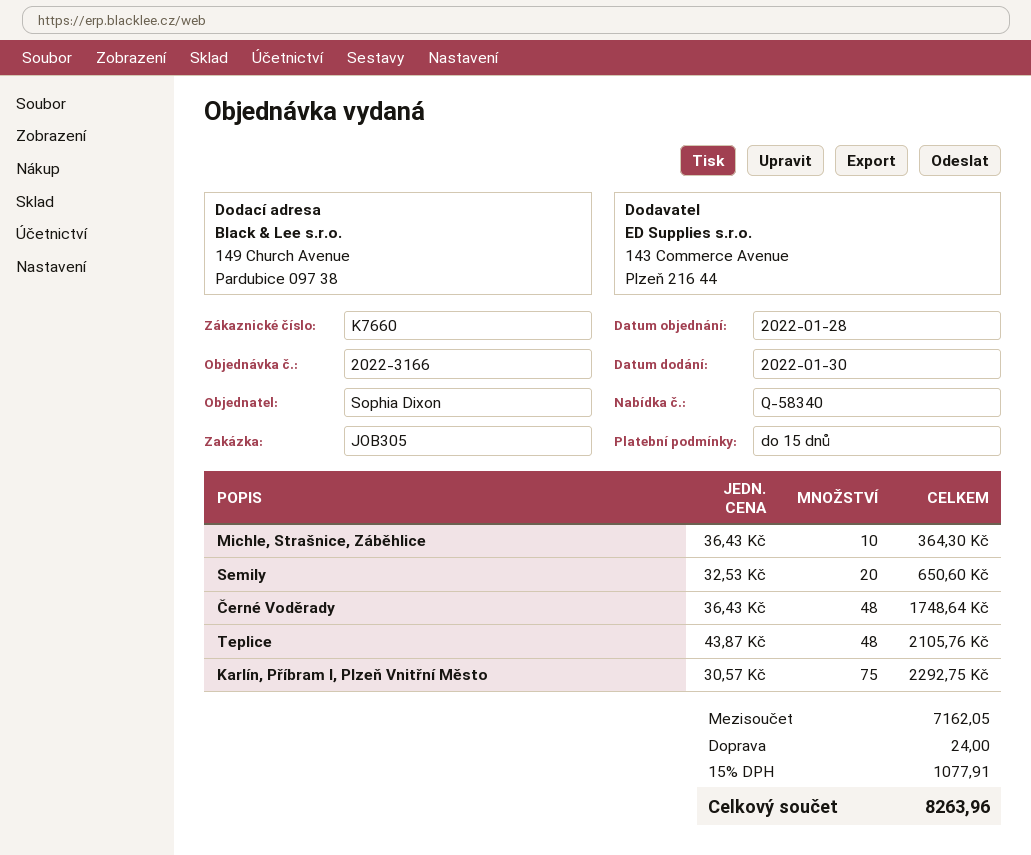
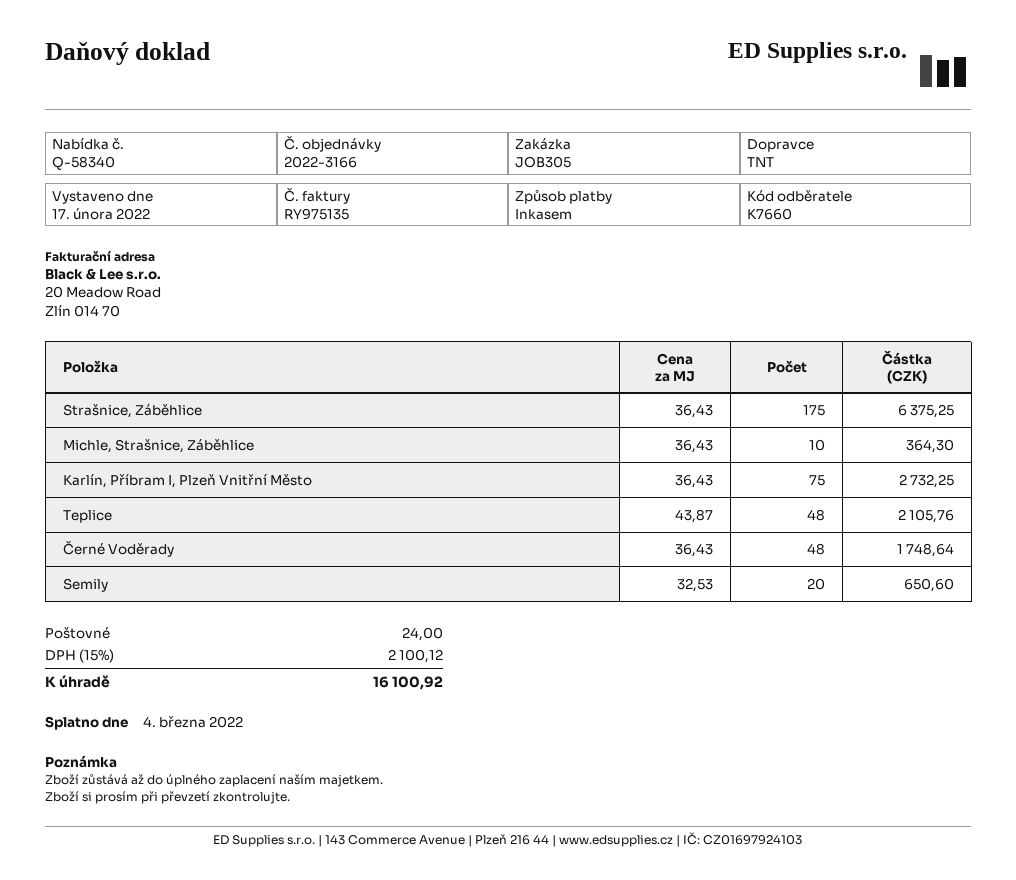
Karlín, Příbram I, Plzeň Vnitřní Město: 75 x 30.57 = 2292.75 -> 75 x 36.43 = 2732.25
Strašnice, Záběhlice: none -> 175 x 36.43 = 6375.25
tax: 15% = 1077.91 -> 15% = 2100.12
total: 8263.96 -> 16100.92

